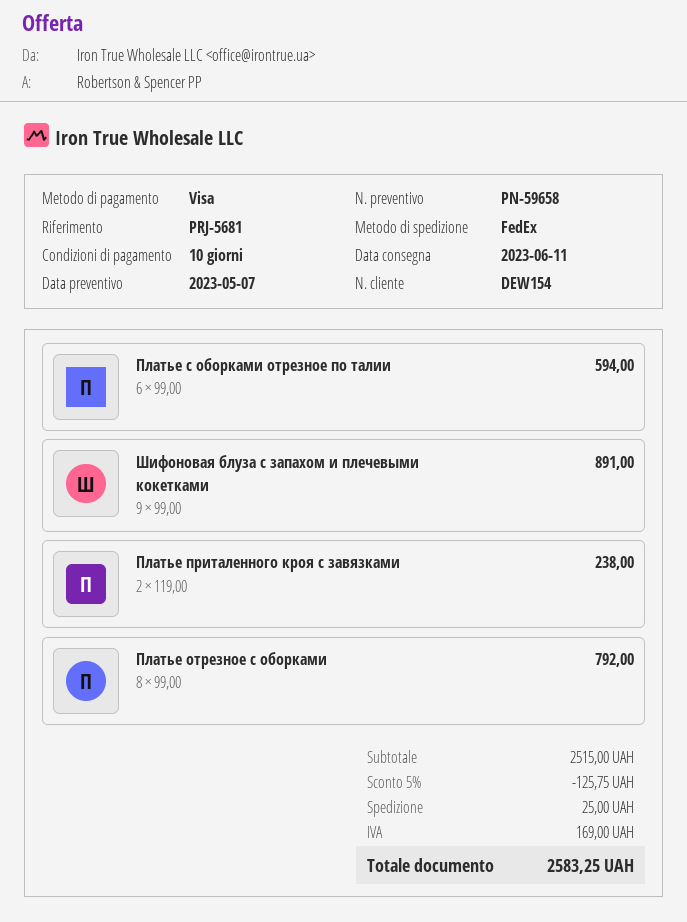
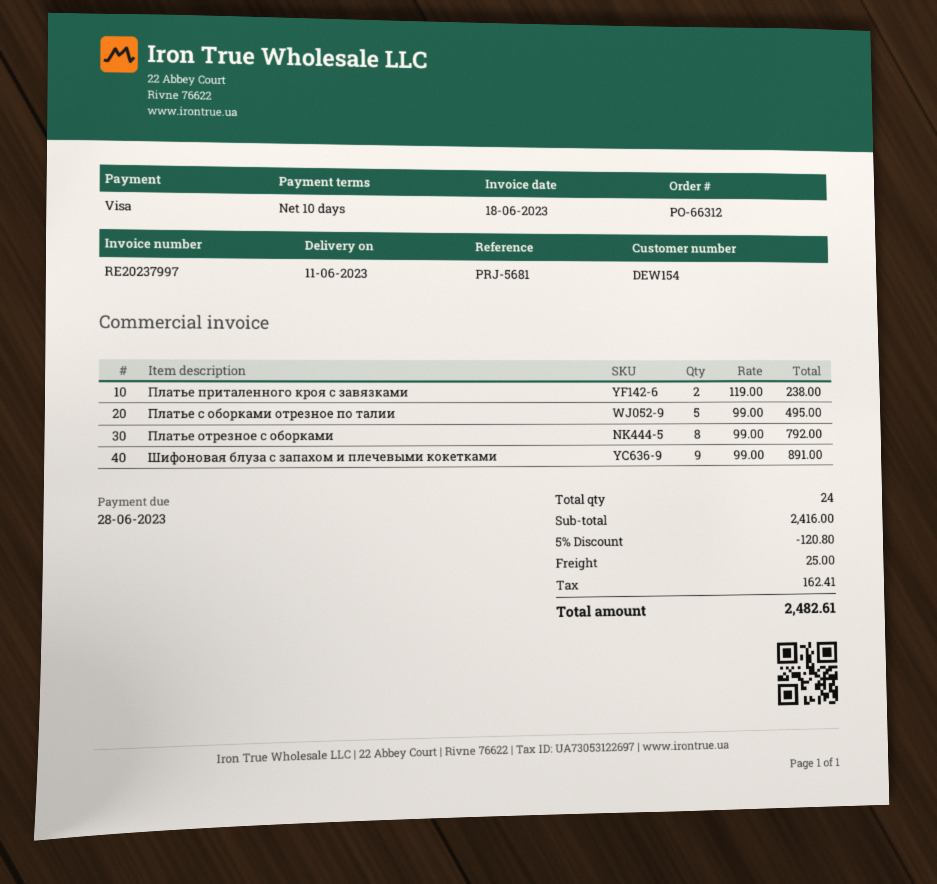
Платье с оборками отрезное по талии: 6 x 99.00 = 594.00 -> 5 x 99.00 = 495.00
subtotal: 2515.00 -> 2416.00
discount: 5% = 125.75 -> 5% = 120.80
tax: 169.00 -> 162.41
total: 2583.25 -> 2482.61

